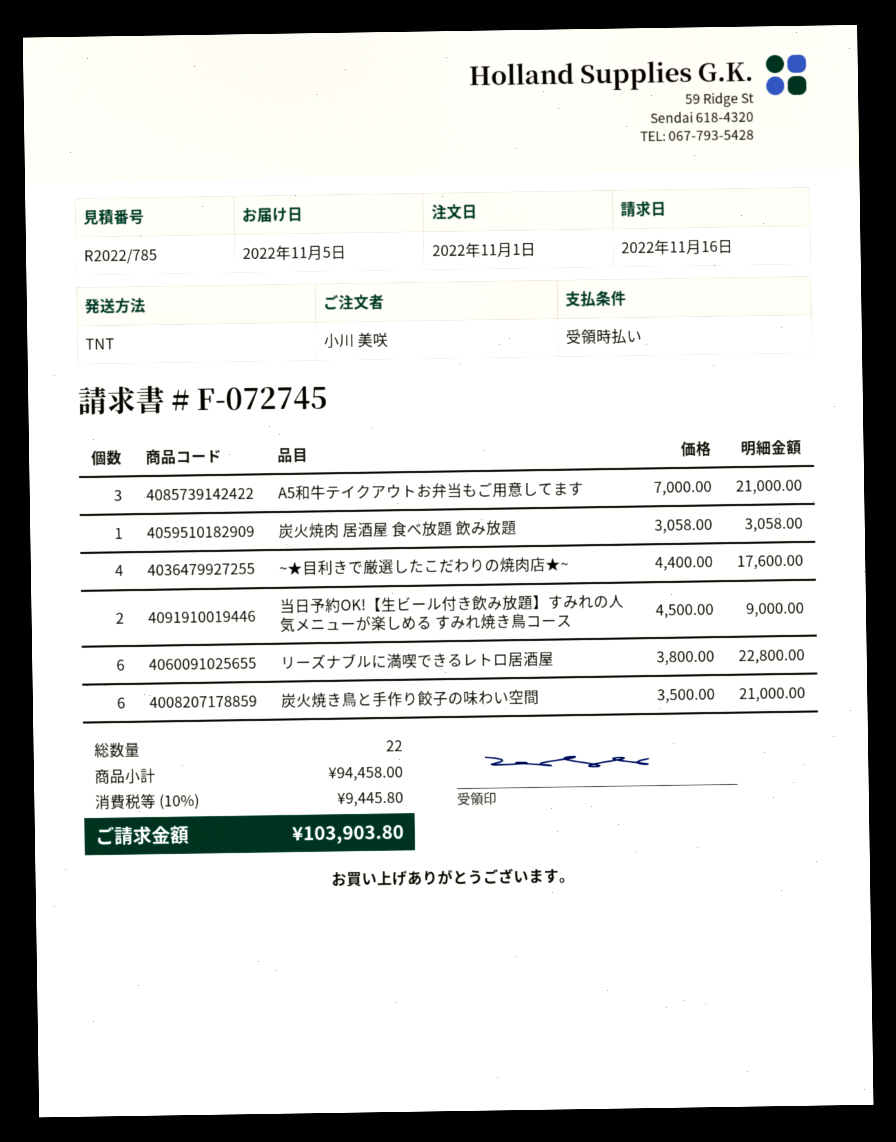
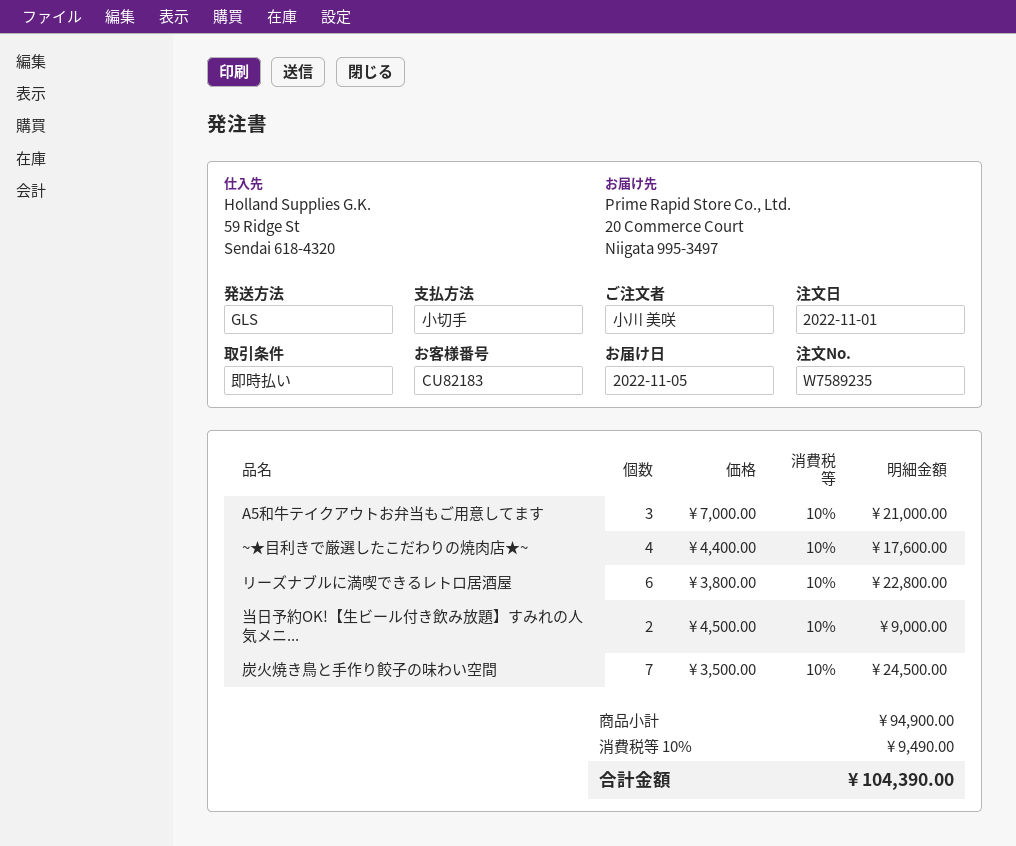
shipping method: TNT -> GLS
炭火焼肉 居酒屋 食べ放題 飲み放題: 1 x 3058.00 = 3058.00 -> none
炭火焼き鳥と手作り餃子の味わい空間: 6 x 3500.00 = 21000.00 -> 7 x 3500.00 = 24500.00
subtotal: 94458.00 -> 94900.00
tax: 10% = 9445.80 -> 10% = 9490.00
total: 103903.80 -> 104390.00

